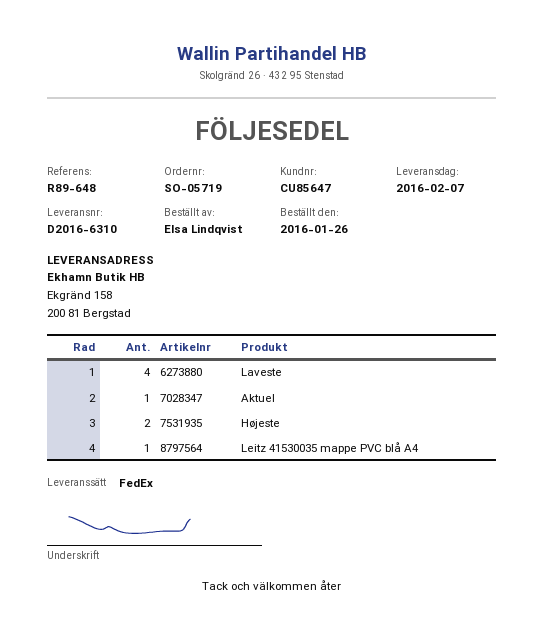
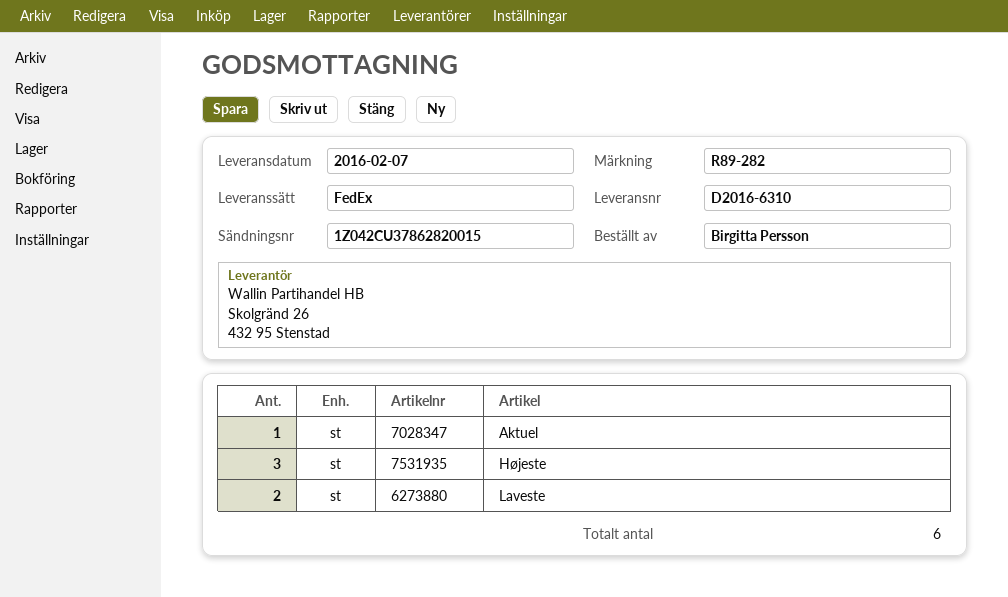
reference: R89-648 -> R89-282
ordered by: Elsa Lindqvist -> Birgitta Persson
Laveste: 4 -> 2
Højeste: 2 -> 3
Leitz 41530035 mappe PVC blå A4: 1 -> none

